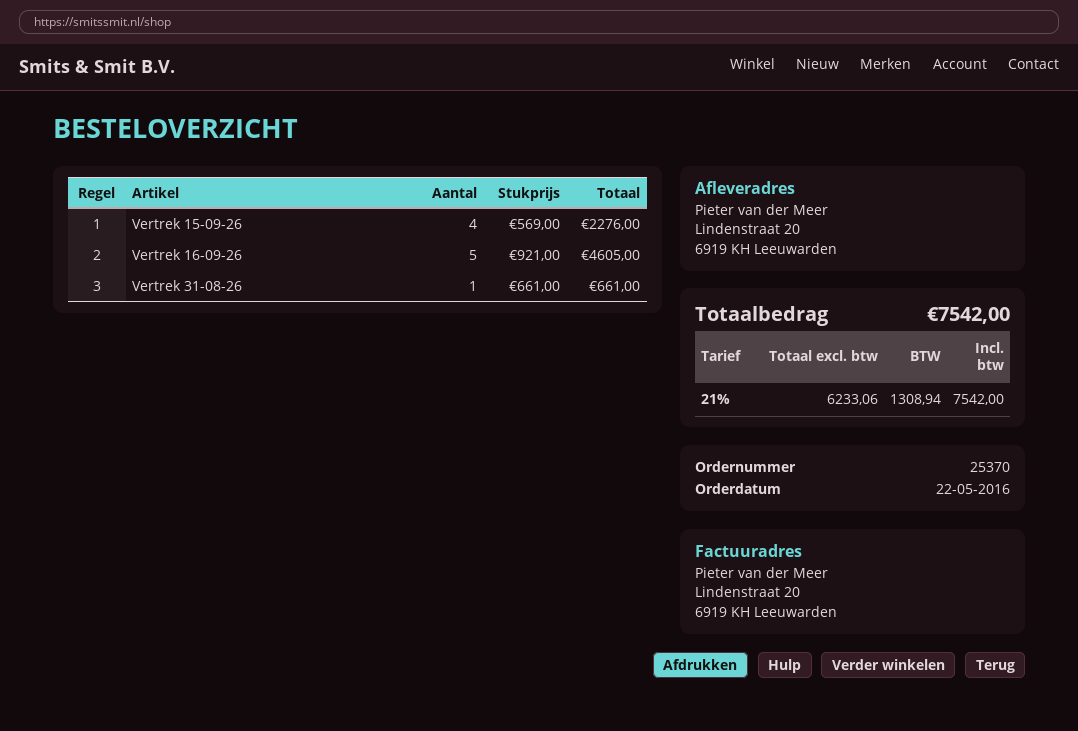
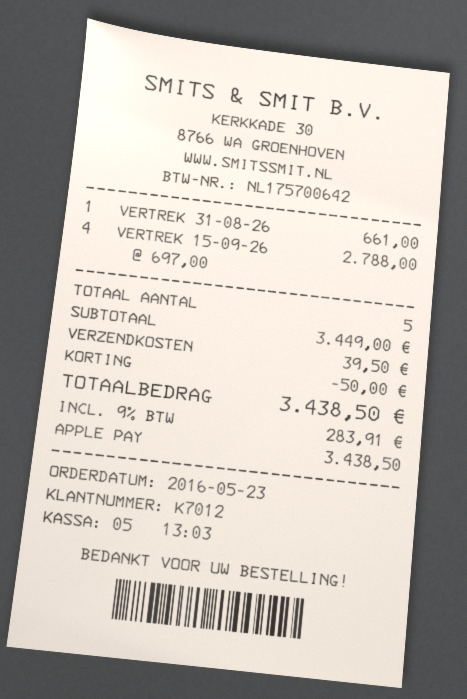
order date: 2016-05-22 -> 2016-05-23
Vertrek 15-09-26: 4 x 569.00 = 2276.00 -> 4 x 697.00 = 2788.00
Vertrek 16-09-26: 5 x 921.00 = 4605.00 -> none
discount: none -> 50.00
shipping: none -> 39.50
tax: 21% = 1308.94 -> 9% = 283.91
total: 7542.00 -> 3438.50

